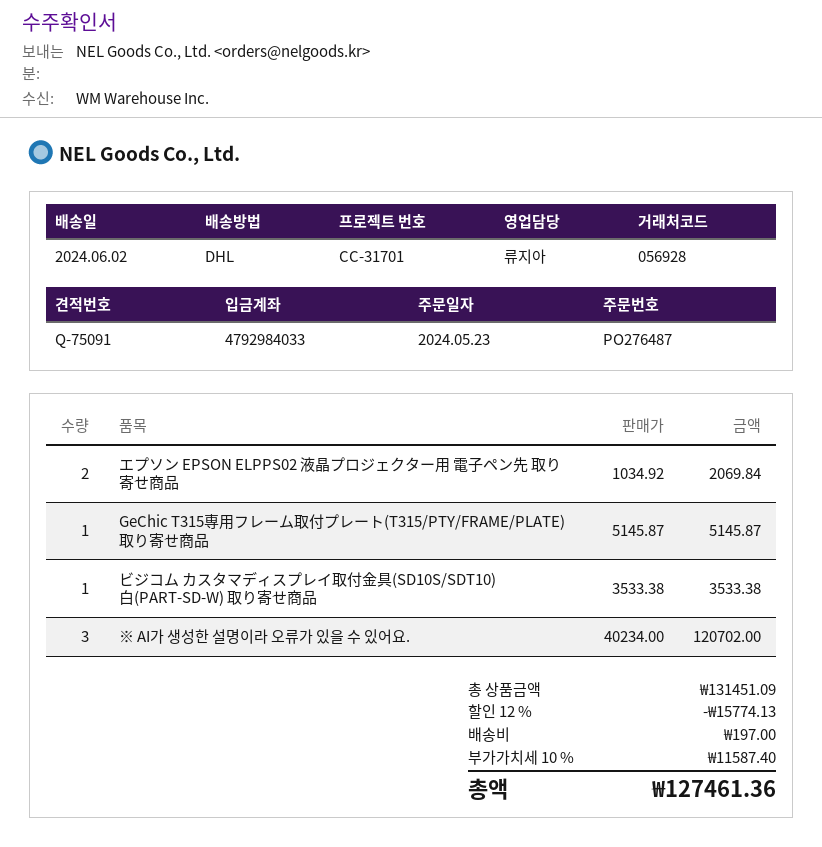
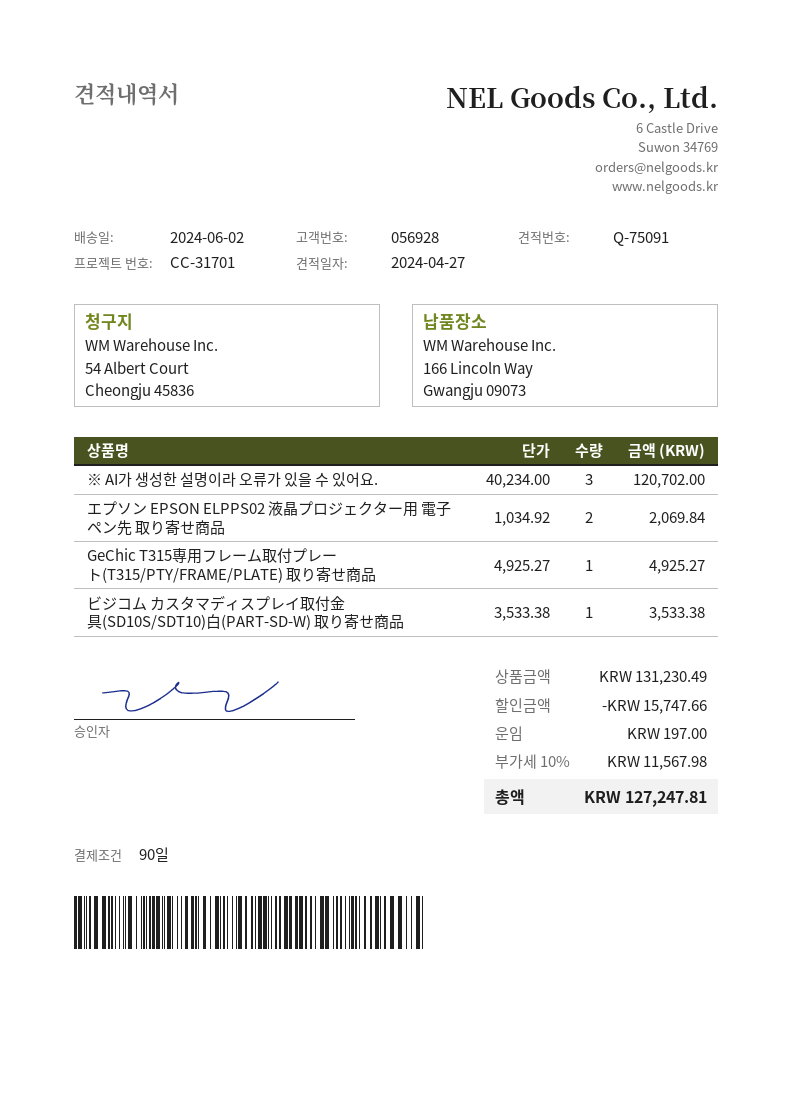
GeChic T315専用フレーム取付プレート(T315/PTY/FRAME/PLATE) 取り寄せ商品: 1 x 5145.87 = 5145.87 -> 1 x 4925.27 = 4925.27
subtotal: 131451.09 -> 131230.49
discount: 15774.13 -> 15747.66
tax: 10% = 11587.40 -> 10% = 11567.98
total: 127461.36 -> 127247.81

